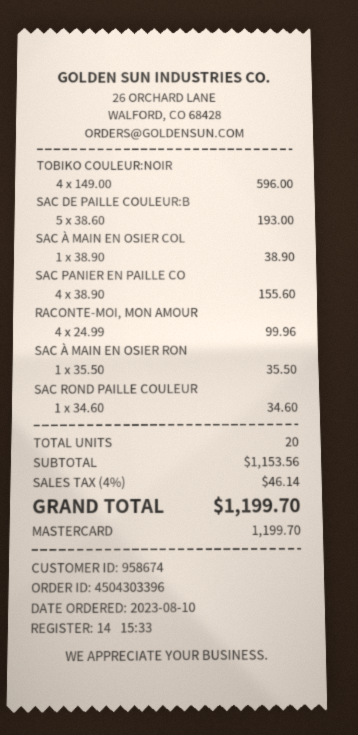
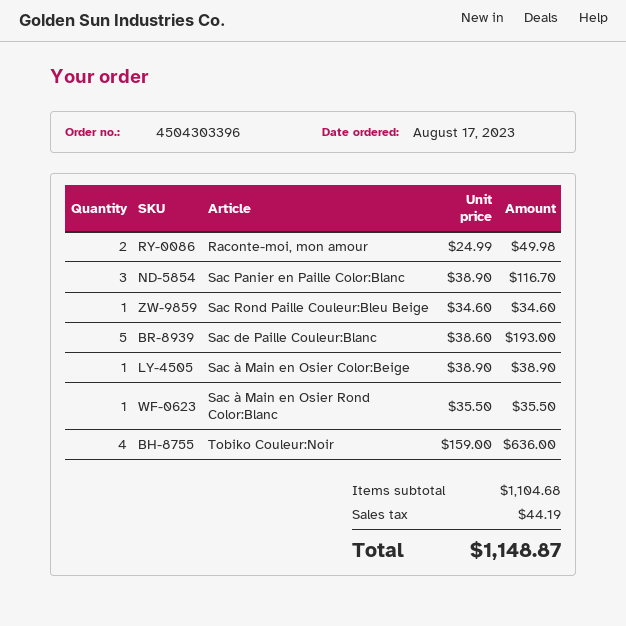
order date: 2023-08-10 -> 2023-08-17
TOBIKO COULEUR:NOIR: 4 x 149.00 = 596.00 -> 4 x 159.00 = 636.00
SAC PANIER EN PAILLE CO: 4 x 38.90 = 155.60 -> 3 x 38.90 = 116.70
RACONTE-MOI, MON AMOUR: 4 x 24.99 = 99.96 -> 2 x 24.99 = 49.98
subtotal: 1153.56 -> 1104.68
tax: 46.14 -> 44.19
total: 1199.70 -> 1148.87

